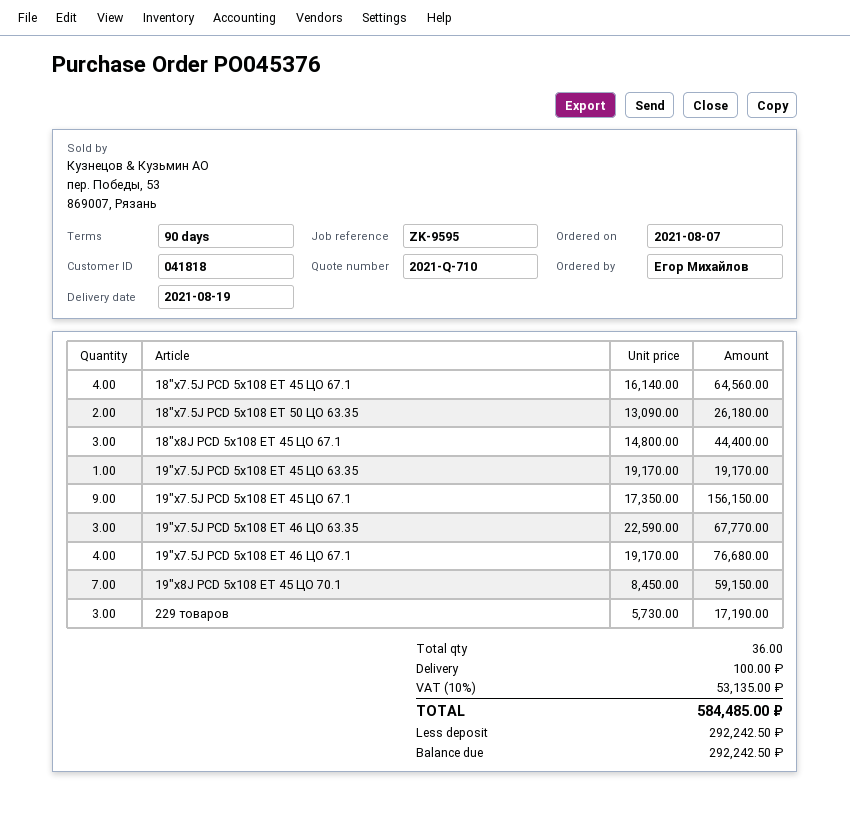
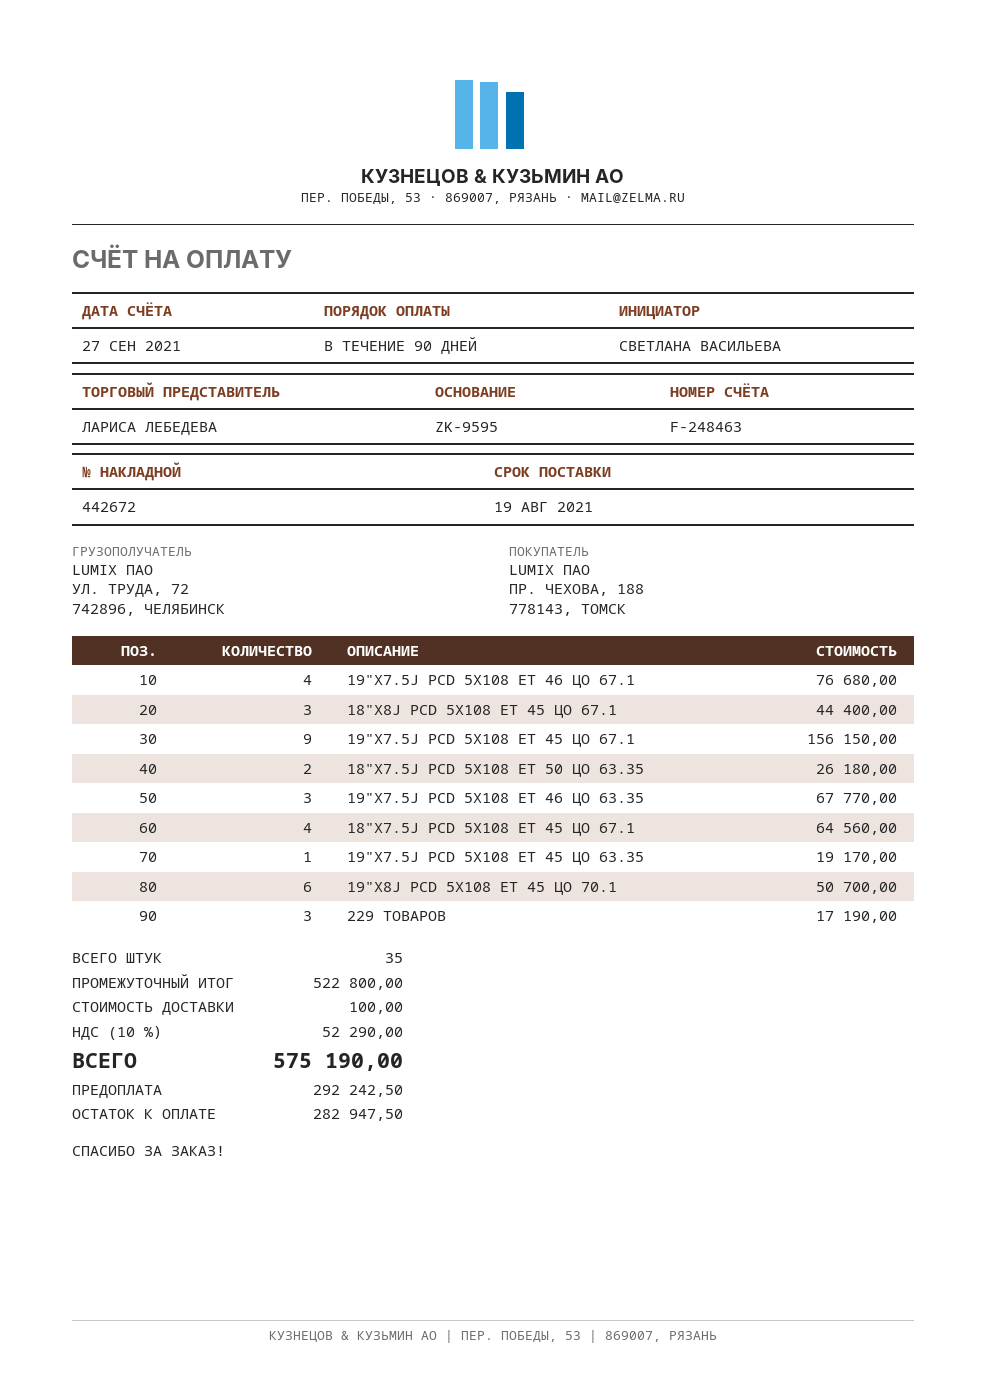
ordered by: Егор Михайлов -> СВЕТЛАНА ВАСИЛЬЕВА
19"x8J PCD 5x108 ЕТ 45 ЦО 70.1: 7 for 59150.00 -> 6 for 50700.00
total quantity: 36 -> 35
tax: 10% = 53135.00 -> 10% = 52290.00
total: 584485.00 -> 575190.00
balance: 292242.50 -> 282947.50

